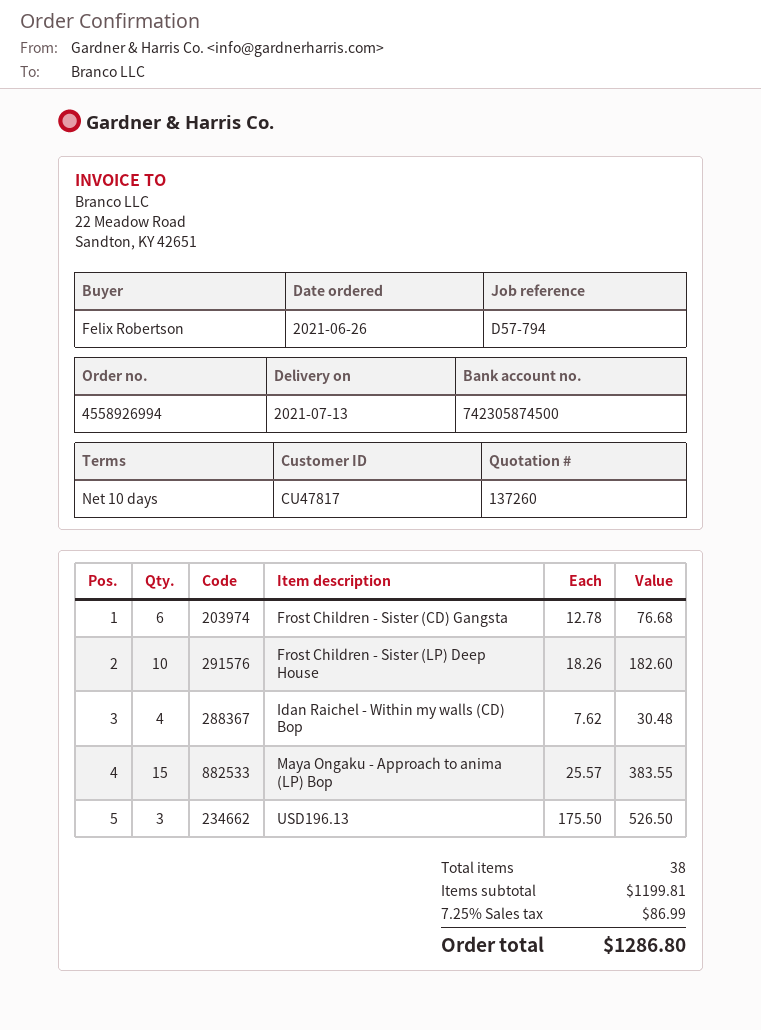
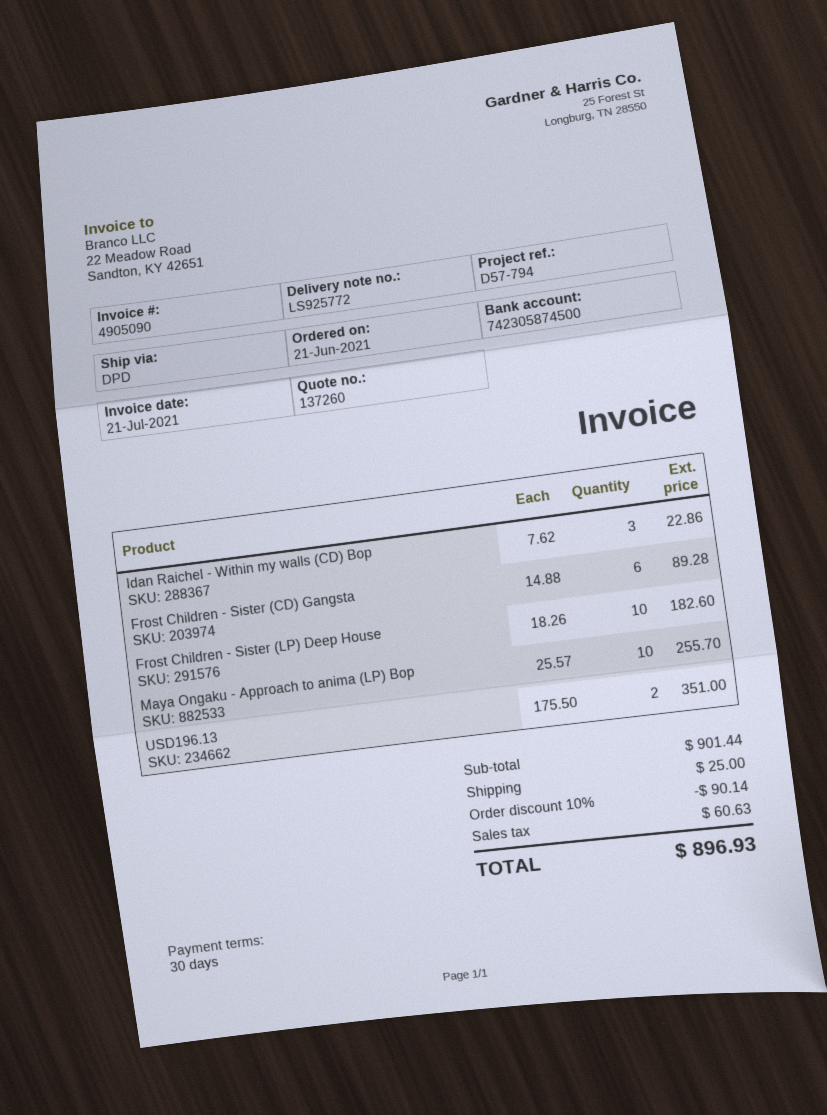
order date: 2021-06-26 -> 2021-06-21
payment terms: 10 days -> 30 days
Frost Children - Sister (CD) Gangsta: 6 x 12.78 = 76.68 -> 6 x 14.88 = 89.28
Idan Raichel - Within my walls (CD) Bop: 4 x 7.62 = 30.48 -> 3 x 7.62 = 22.86
Maya Ongaku - Approach to anima (LP) Bop: 15 x 25.57 = 383.55 -> 10 x 25.57 = 255.70
USD196.13: 3 x 175.50 = 526.50 -> 2 x 175.50 = 351.00
subtotal: 1199.81 -> 901.44
discount: none -> 10% = 90.14
shipping: none -> 25.00
tax: 86.99 -> 60.63
total: 1286.80 -> 896.93

